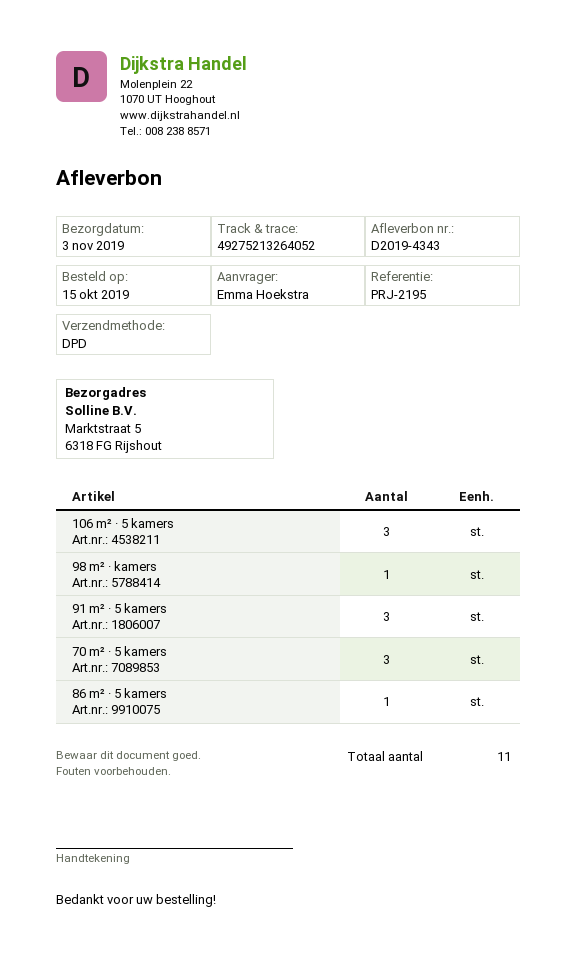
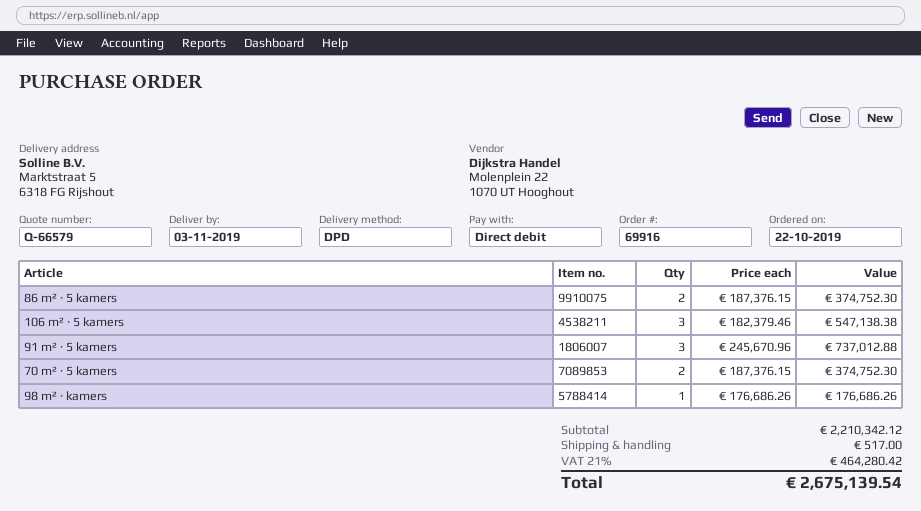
order date: 2019-10-15 -> 2019-10-22
70 m² · 5 kamers: 3 -> 2
86 m² · 5 kamers: 1 -> 2

